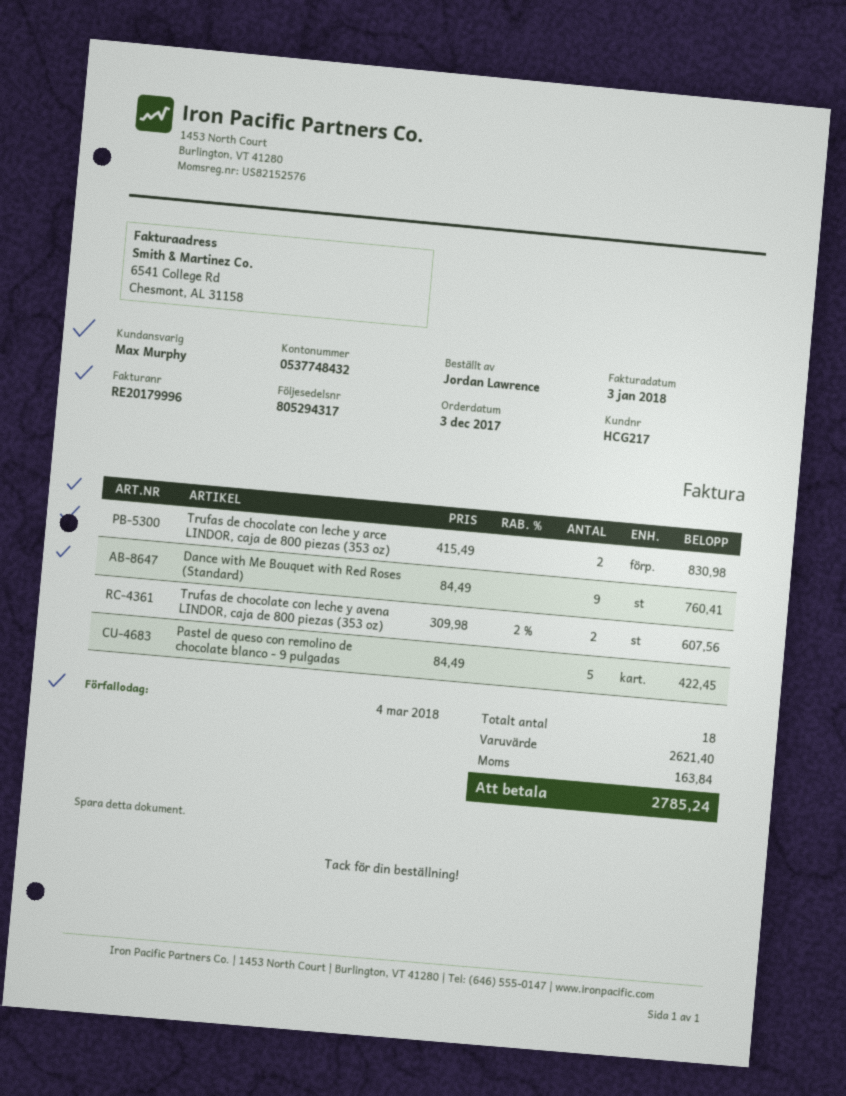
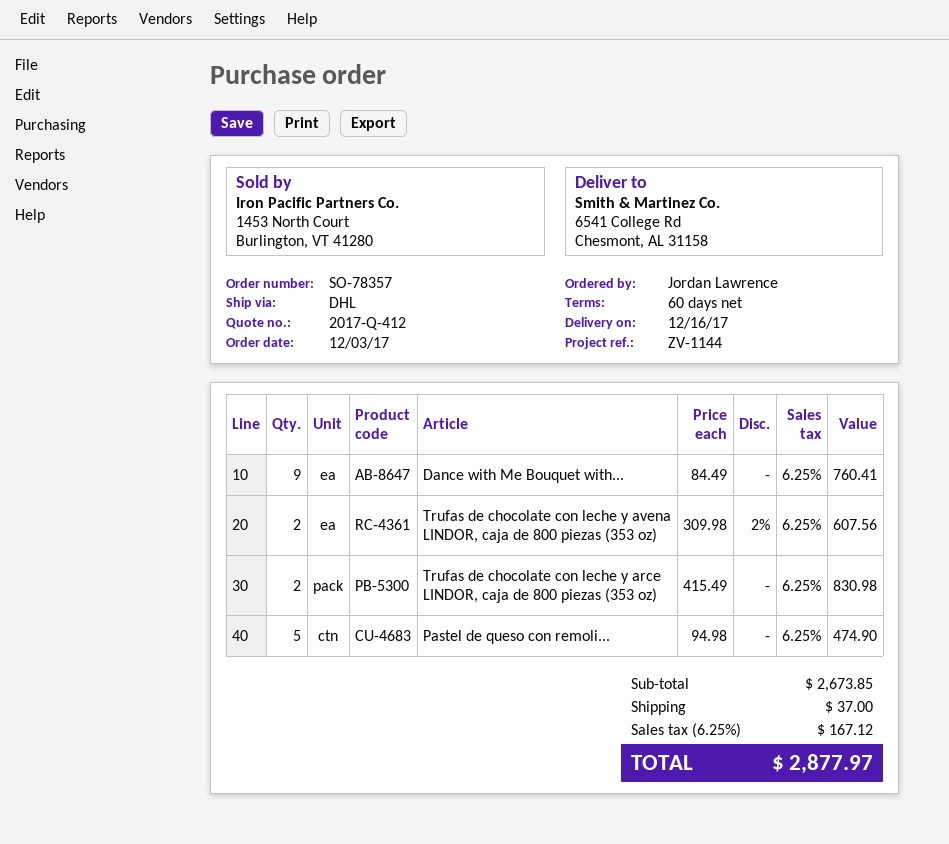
Pastel de queso con remolino de chocolate blanco - 9 pulgadas: 5 x 84.49 = 422.45 -> 5 x 94.98 = 474.90
subtotal: 2621.40 -> 2673.85
shipping: none -> 37.00
tax: 163.84 -> 167.12
total: 2785.24 -> 2877.97

